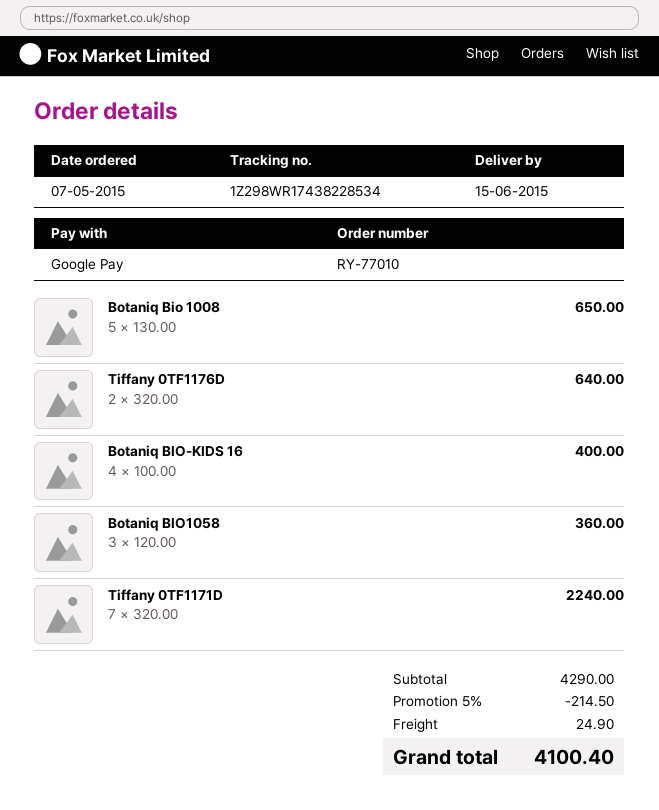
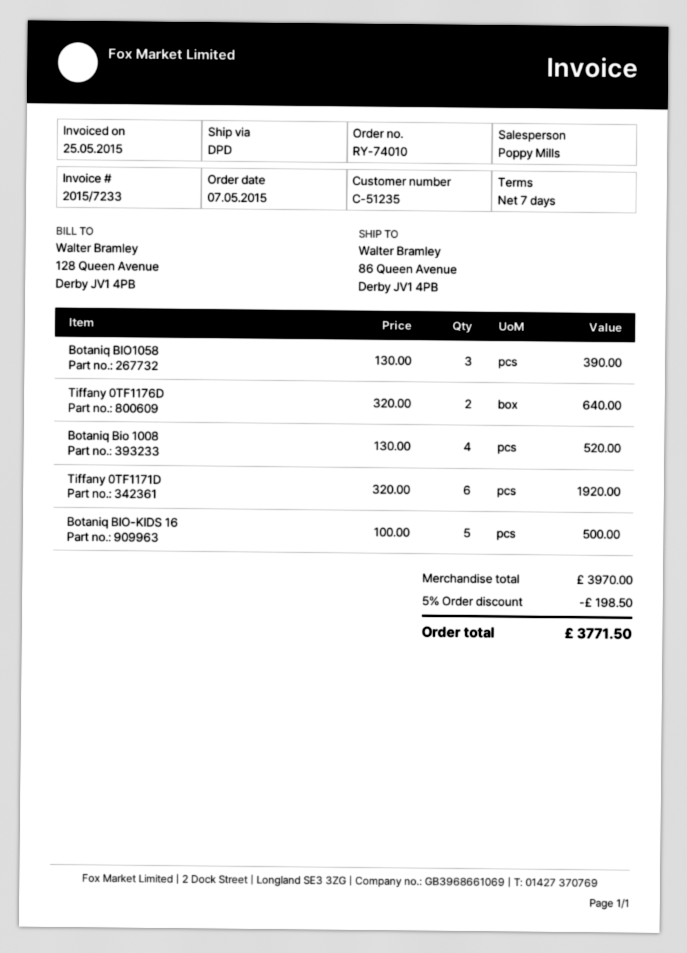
order number: RY-77010 -> RY-74010
Botaniq Bio 1008: 5 x 130.00 = 650.00 -> 4 x 130.00 = 520.00
Botaniq BIO-KIDS 16: 4 x 100.00 = 400.00 -> 5 x 100.00 = 500.00
Botaniq BIO1058: 3 x 120.00 = 360.00 -> 3 x 130.00 = 390.00
Tiffany 0TF1171D: 7 x 320.00 = 2240.00 -> 6 x 320.00 = 1920.00
subtotal: 4290.00 -> 3970.00
discount: 5% = 214.50 -> 5% = 198.50
shipping: 24.90 -> none
total: 4100.40 -> 3771.50

